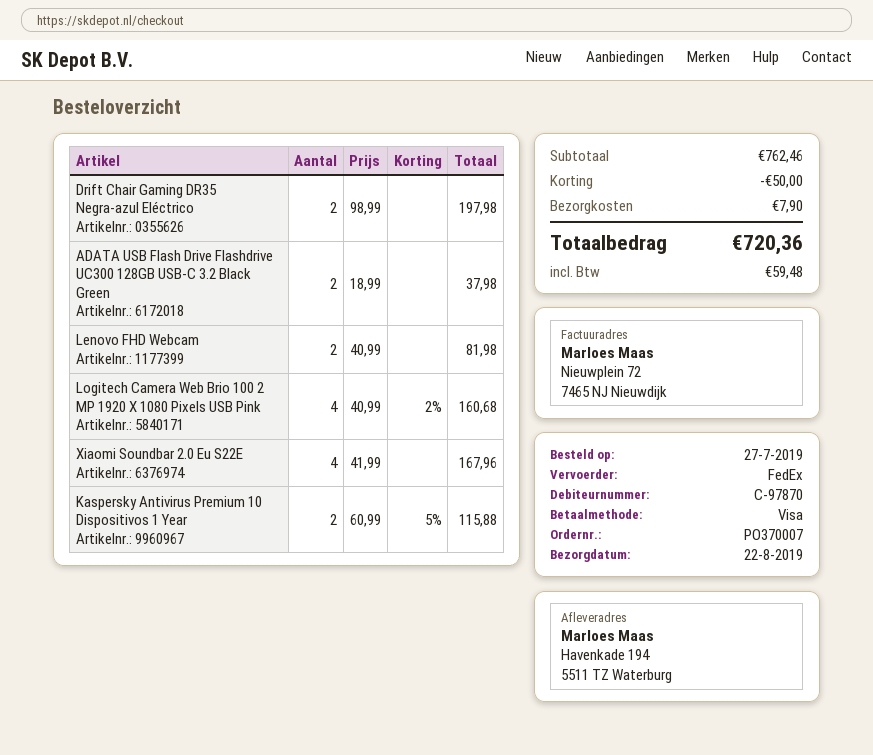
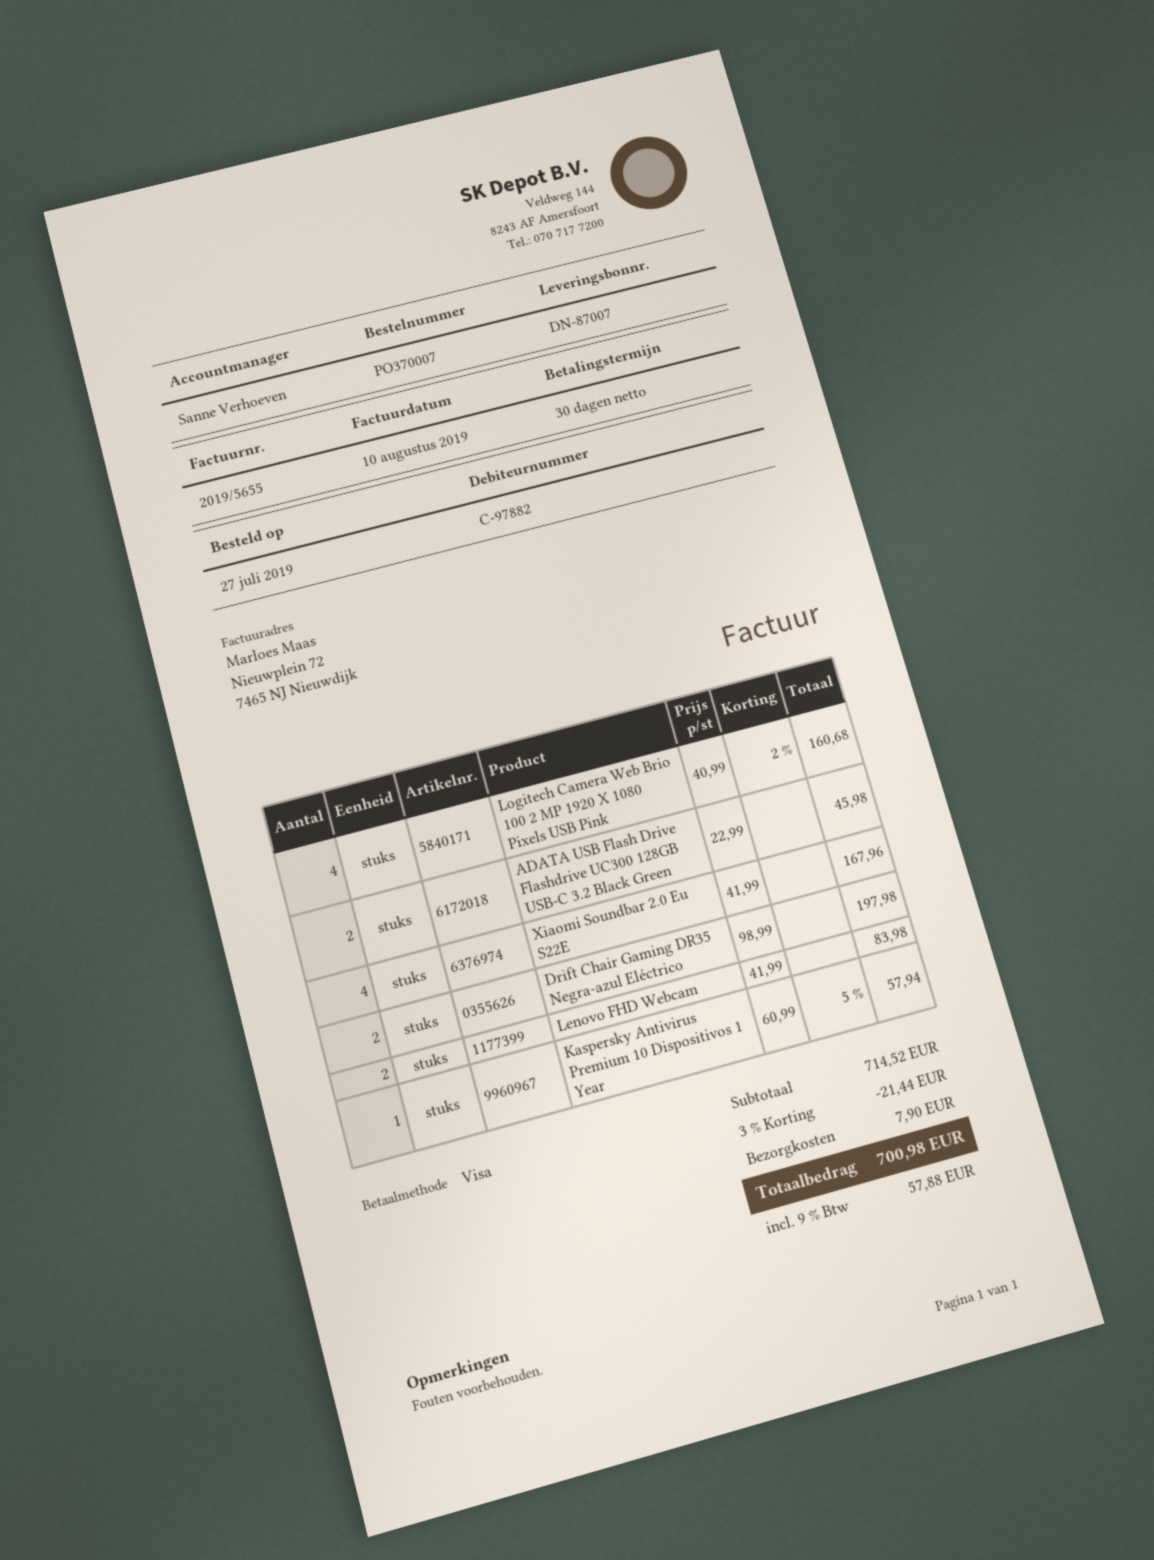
customer number: C-97870 -> C-97882
ADATA USB Flash Drive Flashdrive UC300 128GB USB-C 3.2 Black Green: 2 x 18.99 = 37.98 -> 2 x 22.99 = 45.98
Lenovo FHD Webcam: 2 x 40.99 = 81.98 -> 2 x 41.99 = 83.98
Kaspersky Antivirus Premium 10 Dispositivos 1 Year: 2 x 60.99 - 5% = 115.88 -> 1 x 60.99 - 5% = 57.94
subtotal: 762.46 -> 714.52
discount: 50.00 -> 21.44
tax: 59.48 -> 57.88
total: 720.36 -> 700.98

